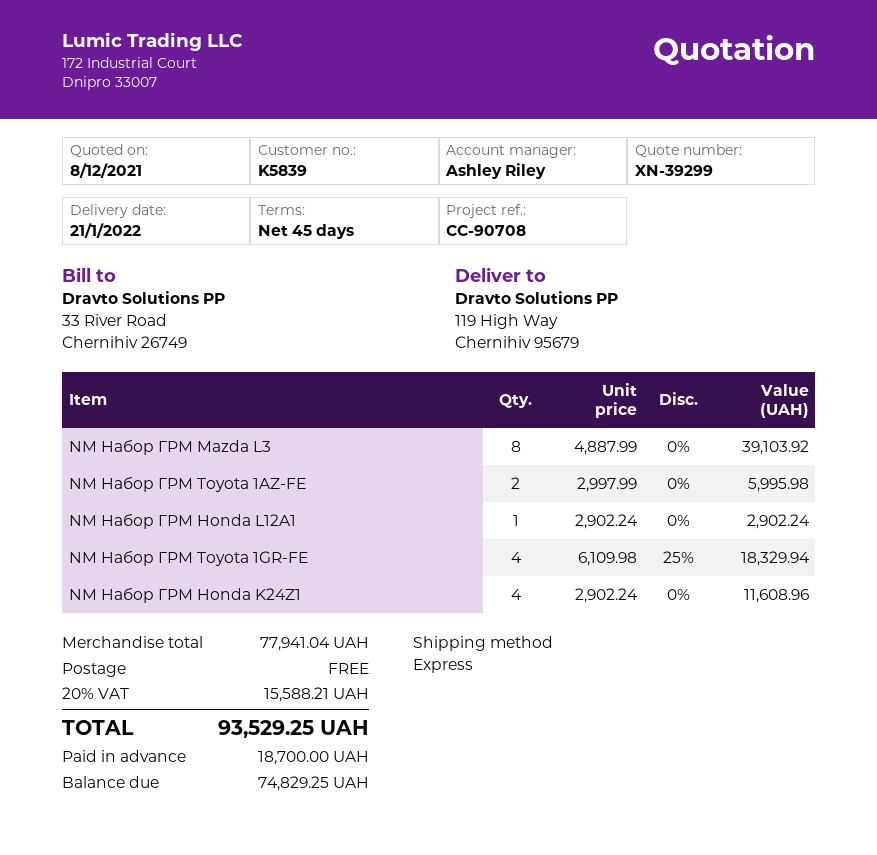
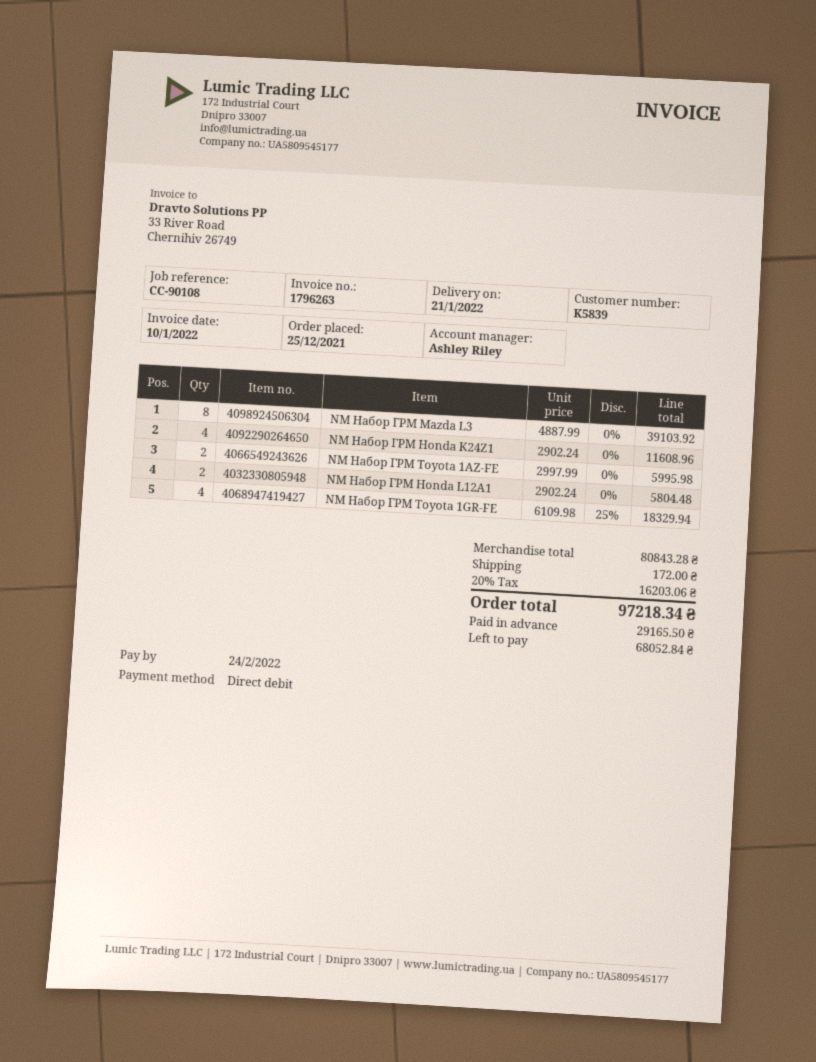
reference: CC-90708 -> CC-90108
NM Набор ГРМ Honda L12A1: 1 x 2902.24 = 2902.24 -> 2 x 2902.24 = 5804.48
subtotal: 77941.04 -> 80843.28
shipping: 0.00 -> 172.00
tax: 20% = 15588.21 -> 20% = 16203.06
total: 93529.25 -> 97218.34
deposit: 18700.00 -> 29165.50
balance: 74829.25 -> 68052.84

